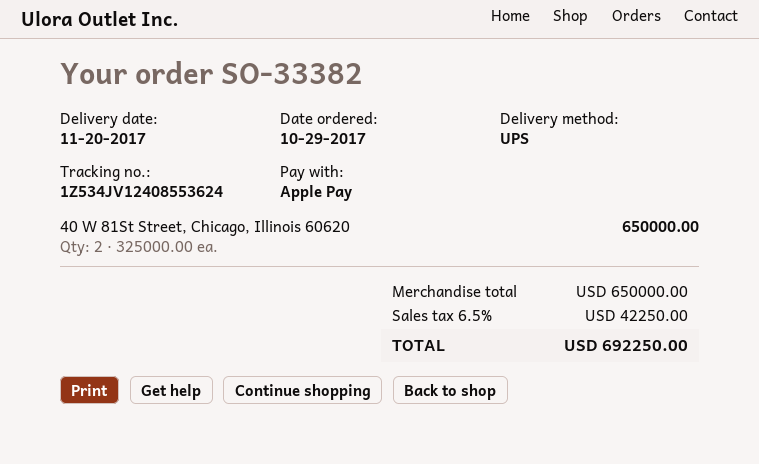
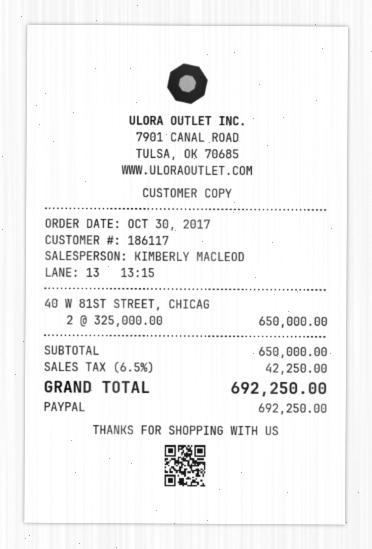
order date: 2017-10-29 -> 2017-10-30
payment method: Apple Pay -> PayPal

